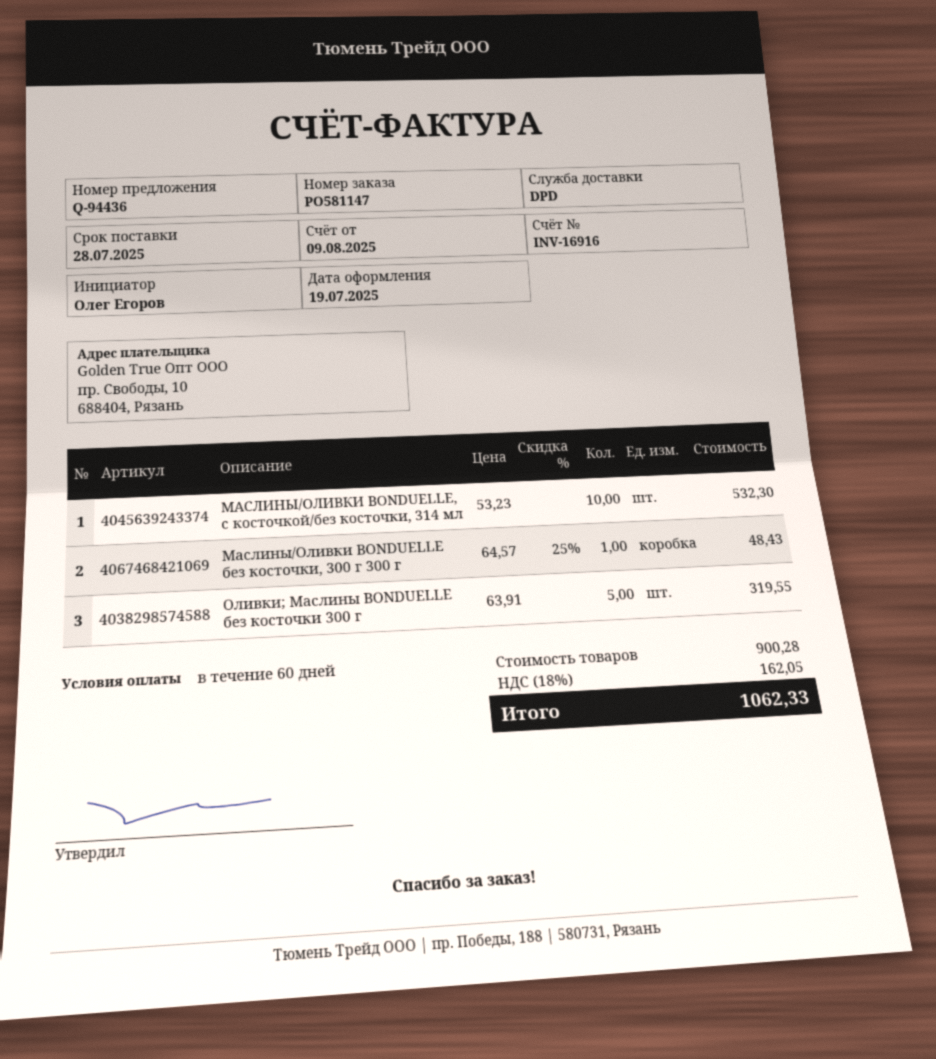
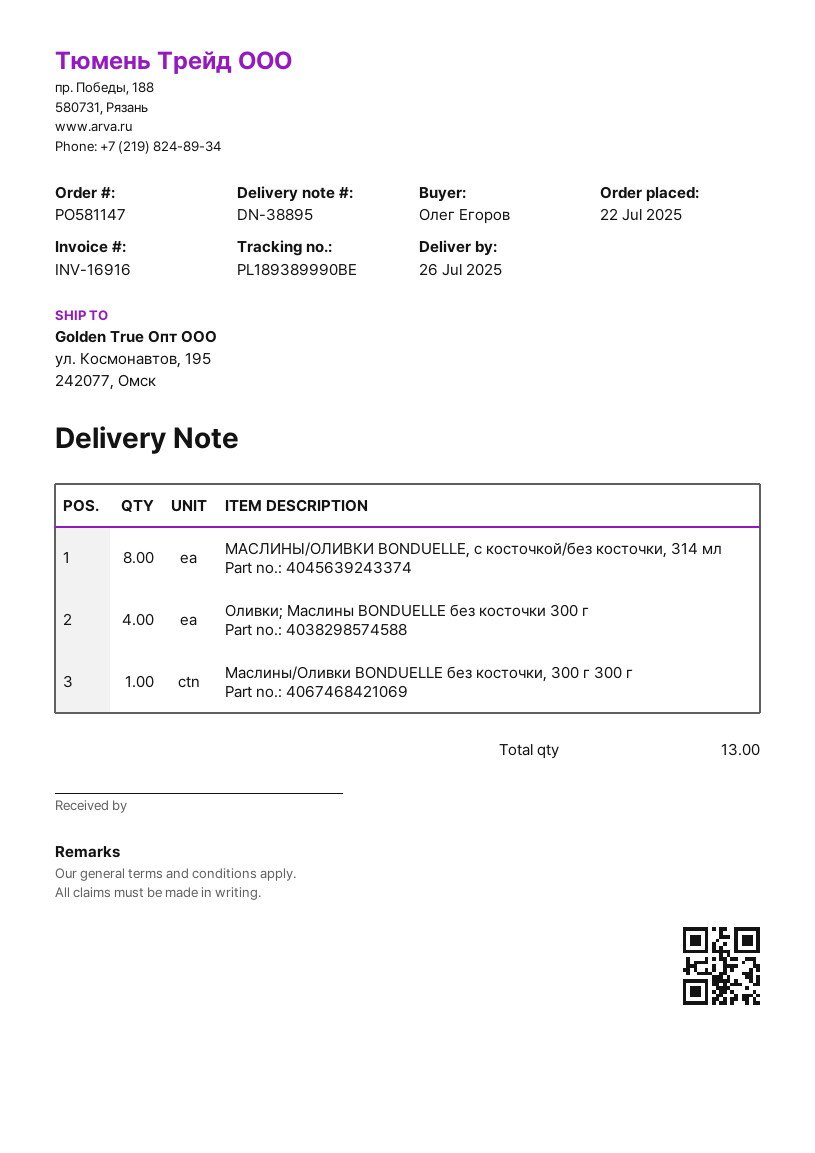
order date: 2025-07-19 -> 2025-07-22
delivery date: 2025-07-28 -> 2025-07-26
МАСЛИНЫ/ОЛИВКИ BONDUELLE, с косточкой/без косточки, 314 мл: 10 -> 8
Оливки; Маслины BONDUELLE без косточки 300 г: 5 -> 4

